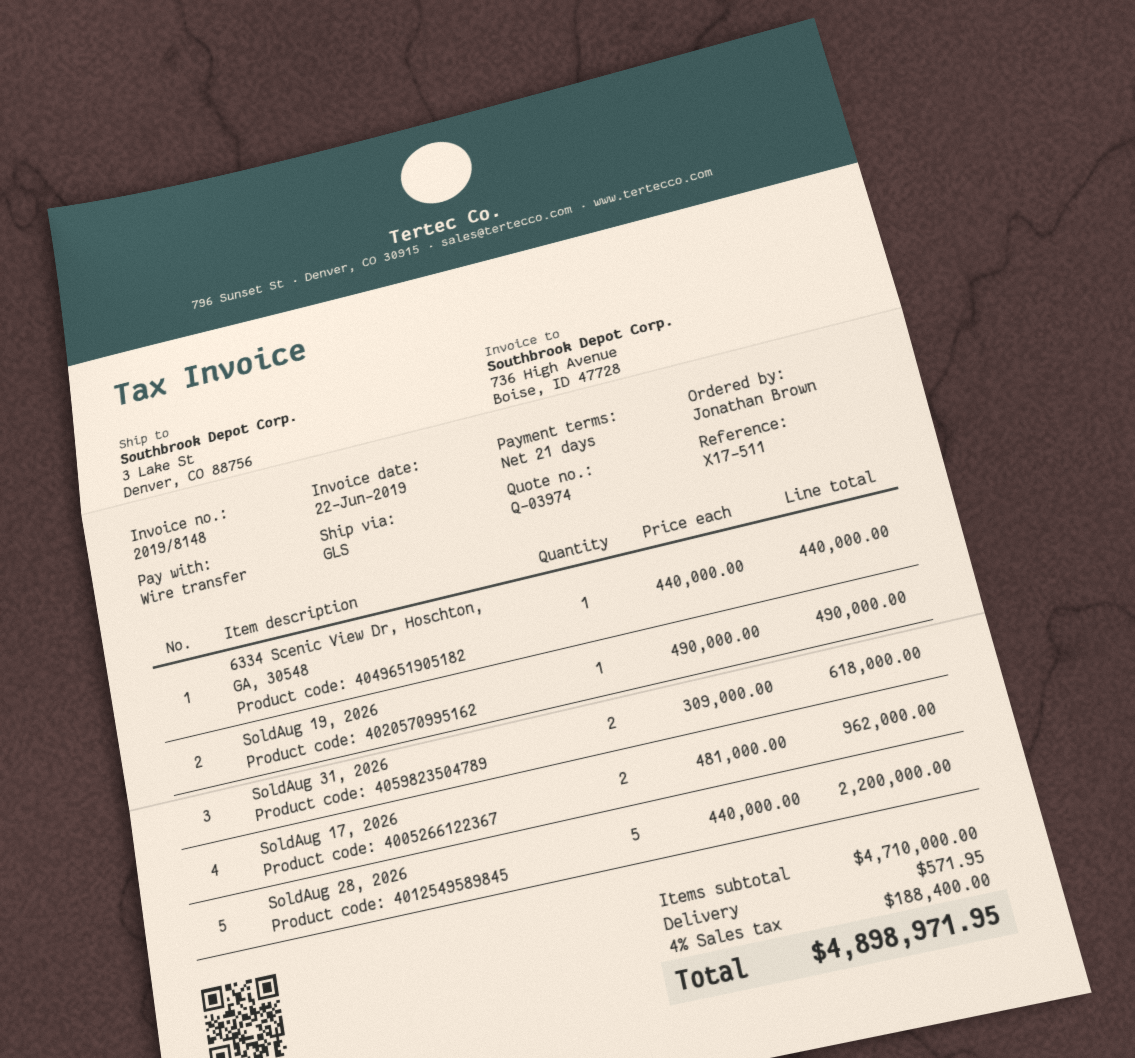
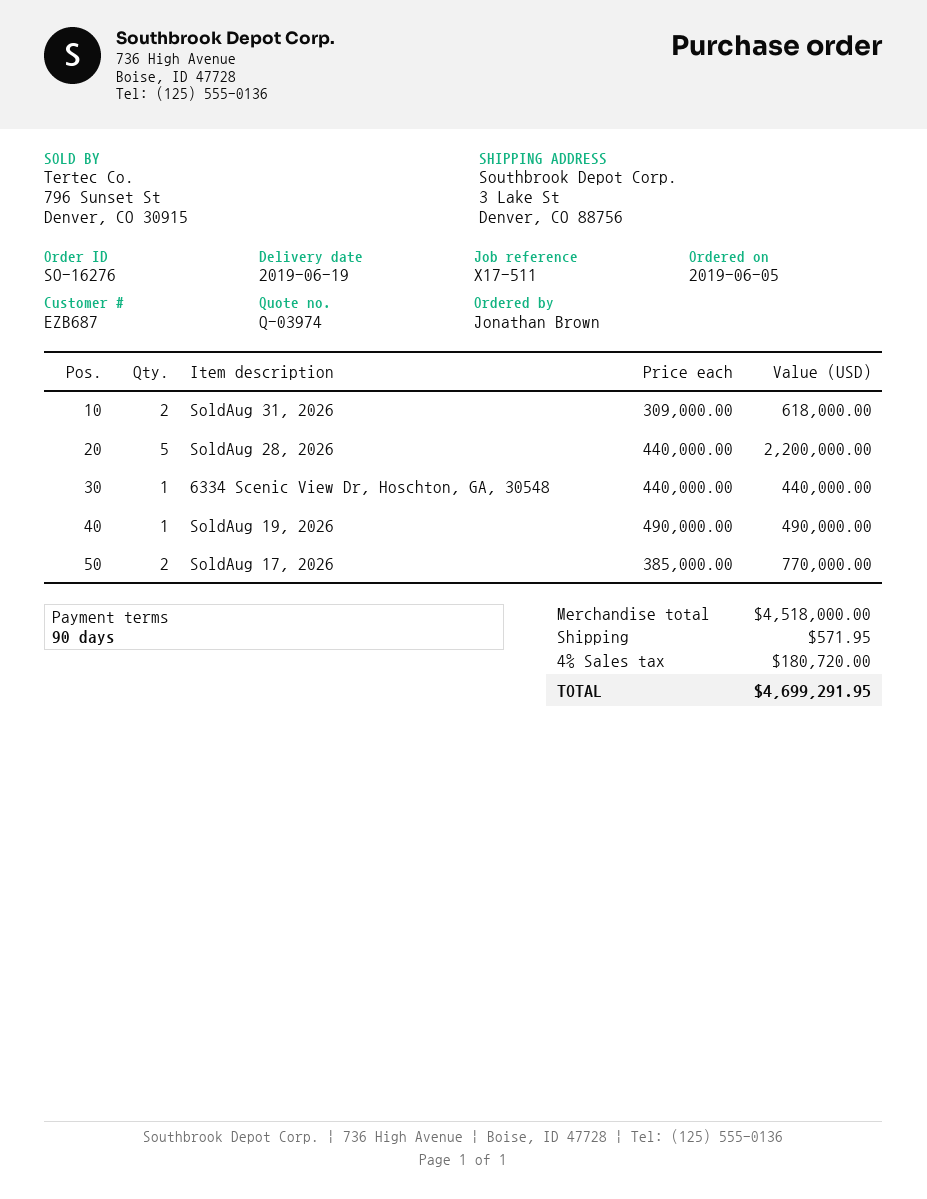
payment terms: 21 days -> 90 days
SoldAug 17, 2026: 2 x 481000.00 = 962000.00 -> 2 x 385000.00 = 770000.00
subtotal: 4710000.00 -> 4518000.00
tax: 4% = 188400.00 -> 4% = 180720.00
total: 4898971.95 -> 4699291.95

